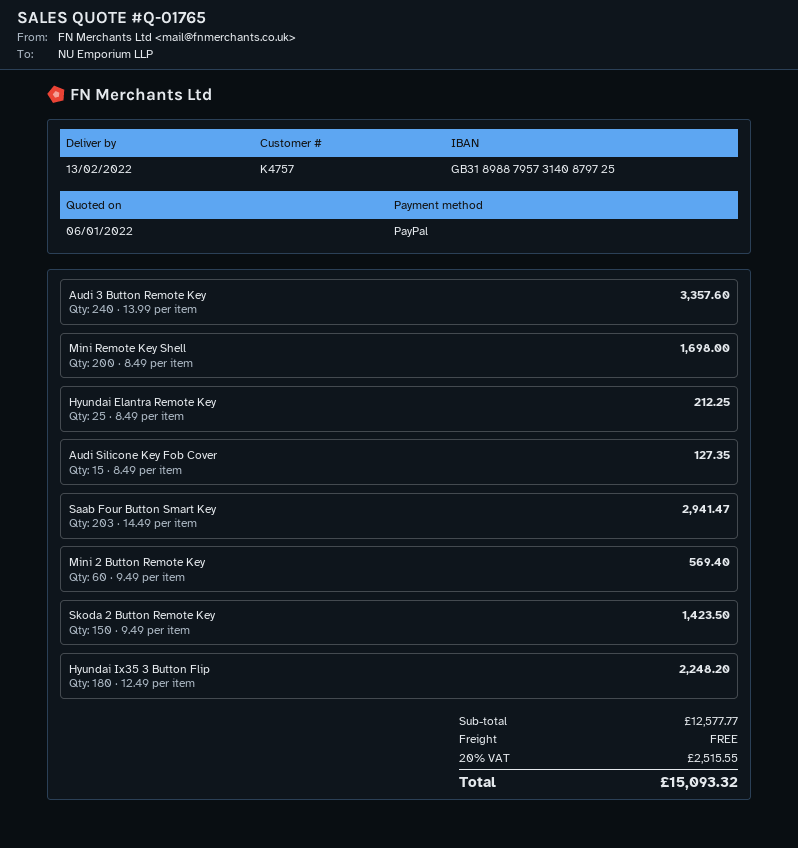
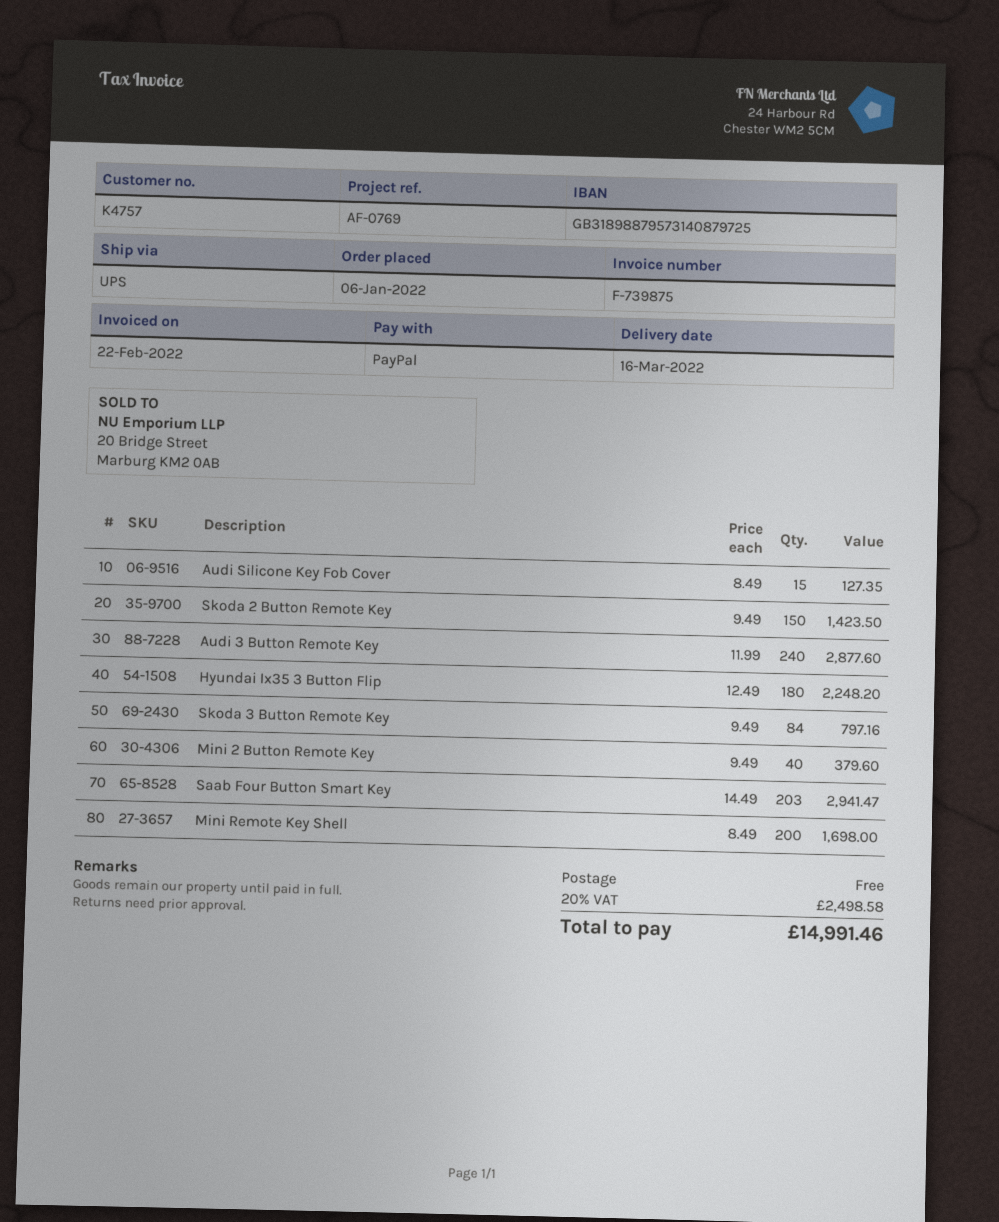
delivery date: 2022-02-13 -> 2022-03-16
Audi 3 Button Remote Key: 240 x 13.99 = 3357.60 -> 240 x 11.99 = 2877.60
Hyundai Elantra Remote Key: 25 x 8.49 = 212.25 -> none
Mini 2 Button Remote Key: 60 x 9.49 = 569.40 -> 40 x 9.49 = 379.60
Skoda 3 Button Remote Key: none -> 84 x 9.49 = 797.16
tax: 20% = 2515.55 -> 20% = 2498.58
total: 15093.32 -> 14991.46

